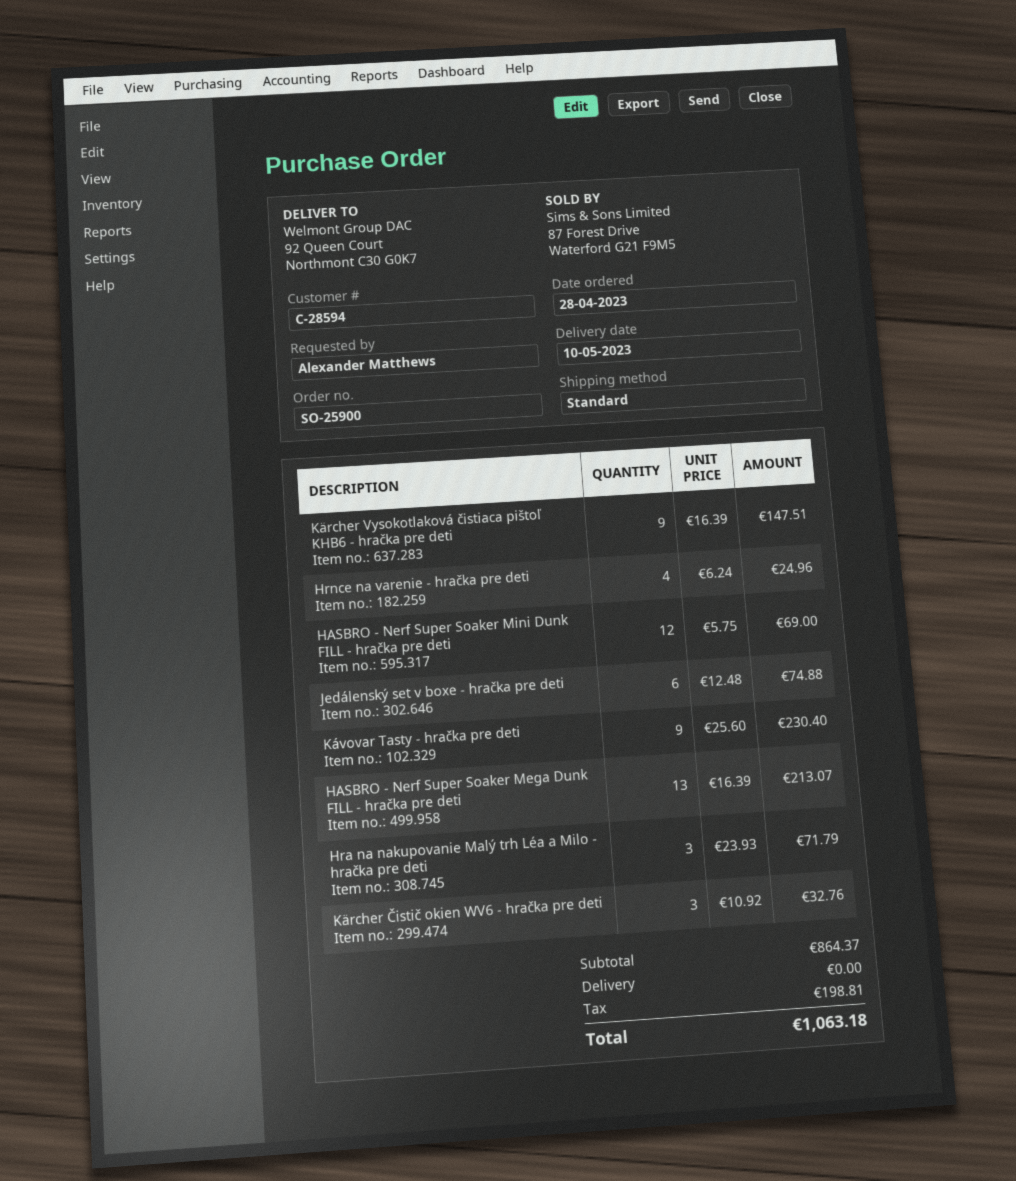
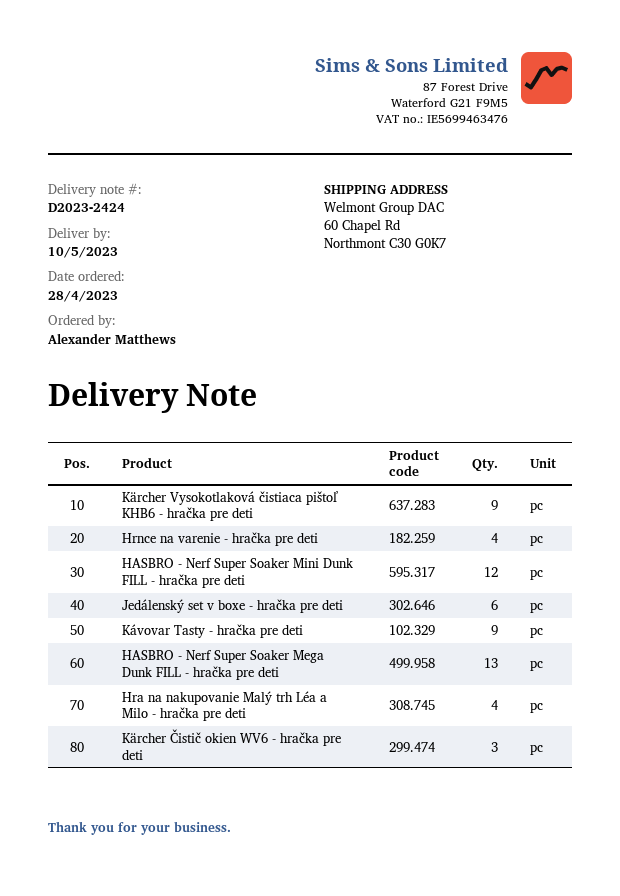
ship to: 92 Queen Court, Northmont C30 G0K7 -> 60 Chapel Rd, Northmont C30 G0K7
Hra na nakupovanie Malý trh Léa a Milo - hračka pre deti: 3 -> 4

